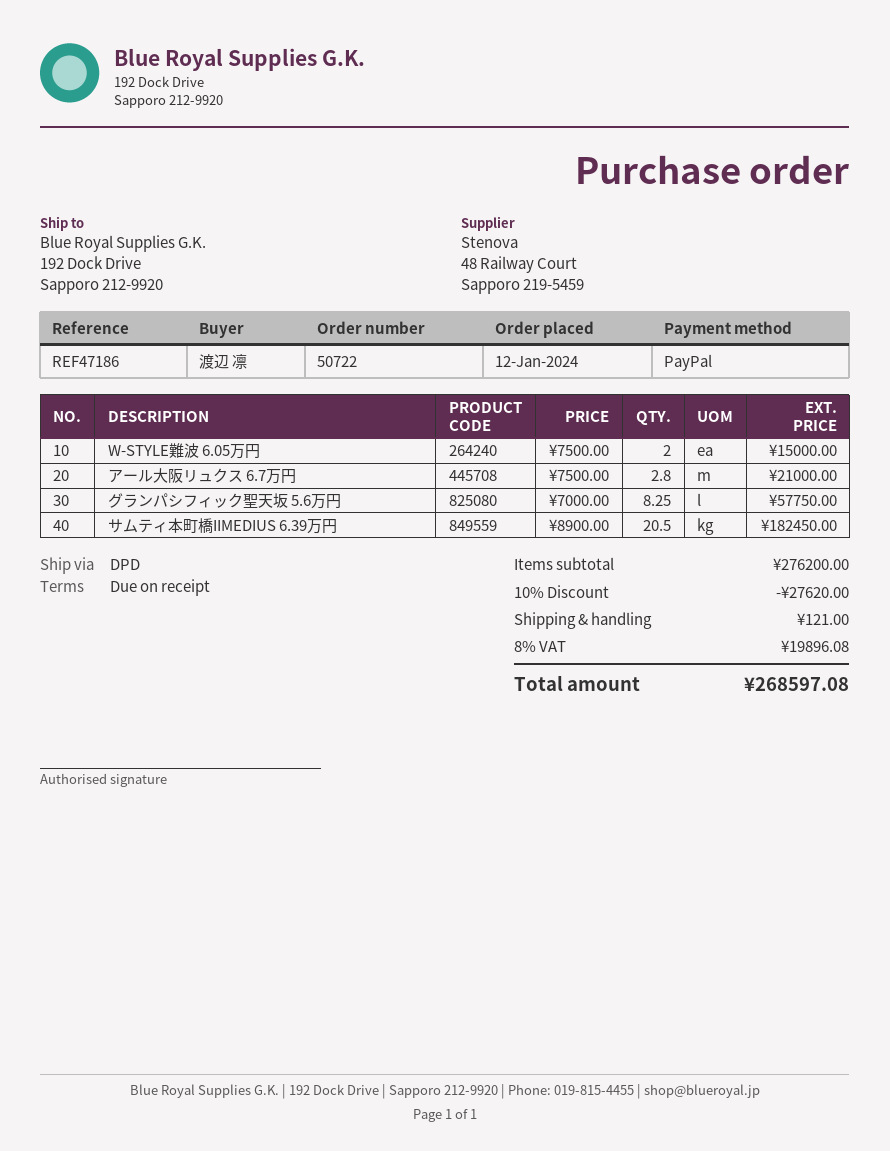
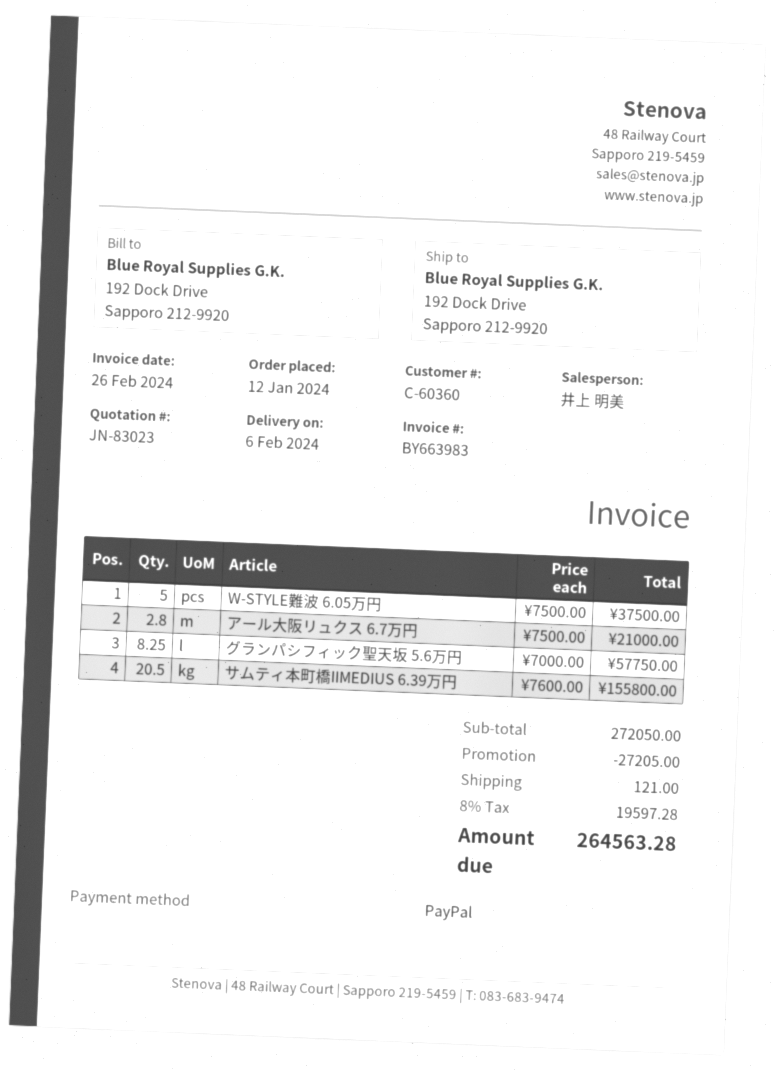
W-STYLE難波 6.05万円: 2 x 7500.00 = 15000.00 -> 5 x 7500.00 = 37500.00
サムティ本町橋IIMEDIUS 6.39万円: 20.5 x 8900.00 = 182450.00 -> 20.5 x 7600.00 = 155800.00
subtotal: 276200.00 -> 272050.00
discount: 27620.00 -> 27205.00
tax: 8% = 19896.08 -> 8% = 19597.28
total: 268597.08 -> 264563.28

